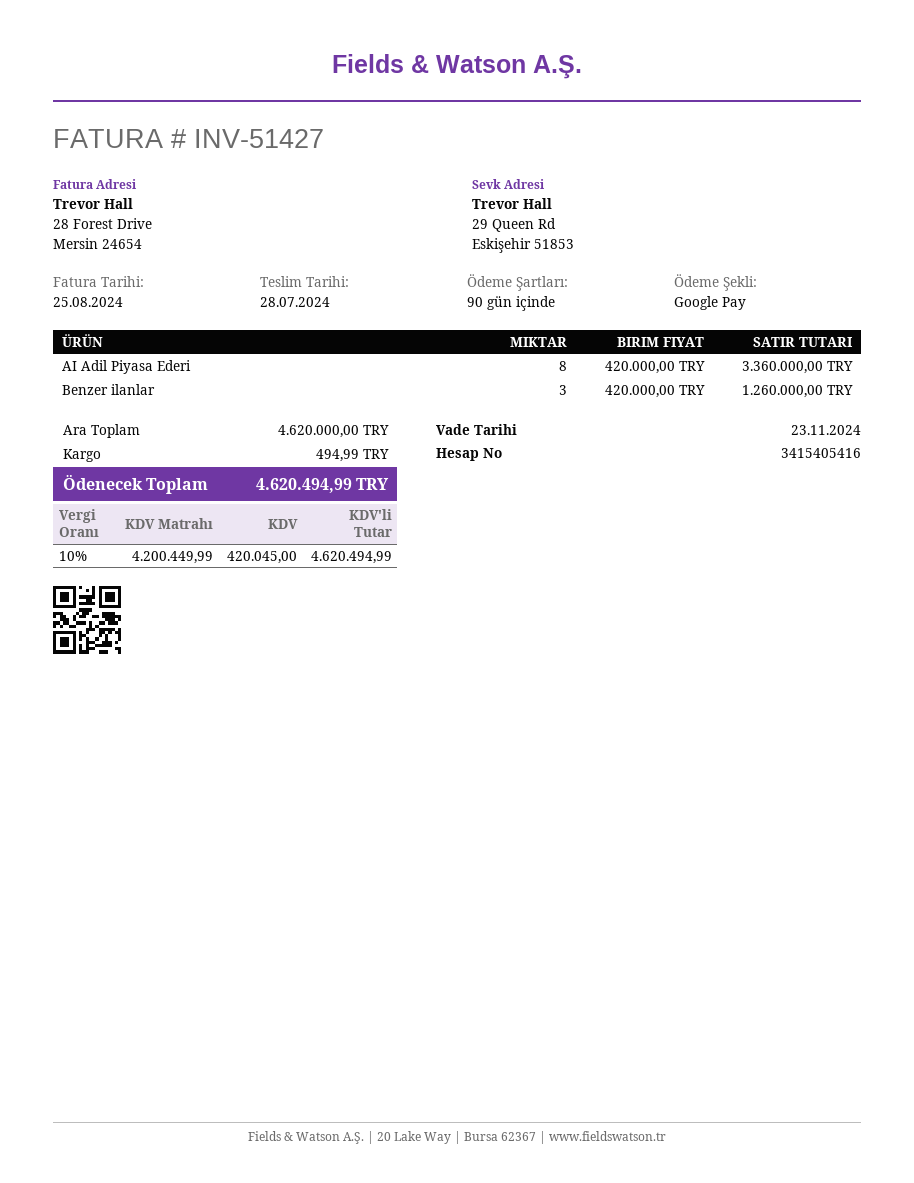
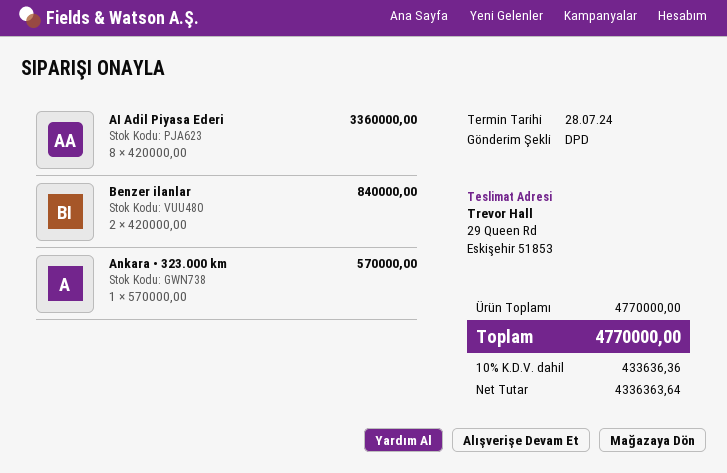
Benzer ilanlar: 3 x 420000.00 = 1260000.00 -> 2 x 420000.00 = 840000.00
Ankara • 323.000 km: none -> 1 x 570000.00 = 570000.00
subtotal: 4620000.00 -> 4770000.00
shipping: 494.99 -> none
net: 4200449.99 -> 4336363.64
tax: 10% = 420045.00 -> 10% = 433636.36
total: 4620494.99 -> 4770000.00

